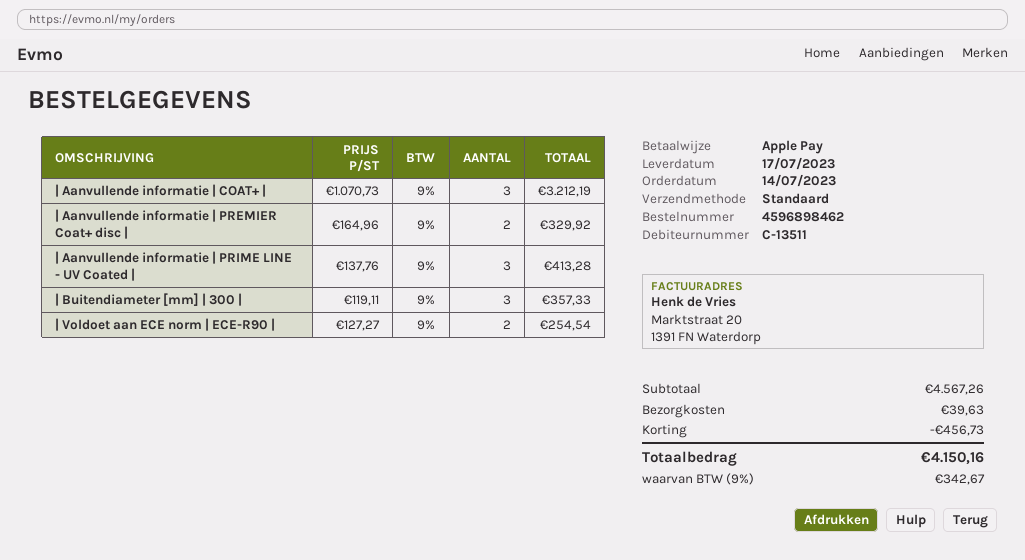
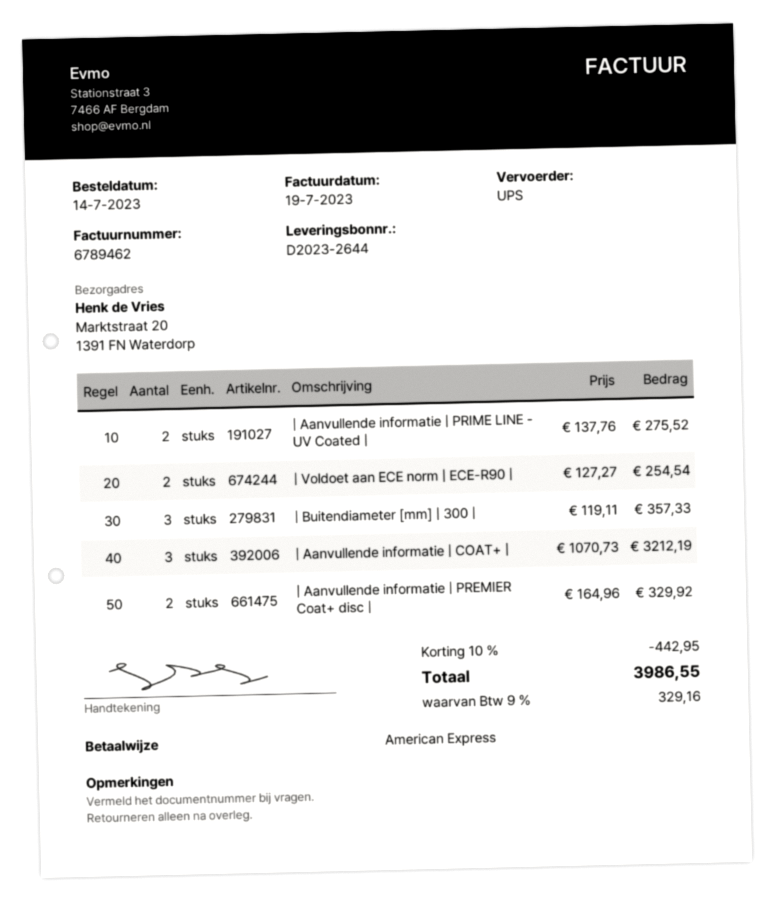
payment method: Apple Pay -> American Express
shipping method: standard -> UPS
| Aanvullende informatie | PRIME LINE - UV Coated |: 3 x 137.76 = 413.28 -> 2 x 137.76 = 275.52
discount: 456.73 -> 442.95
shipping: 39.63 -> none
tax: 9% = 342.67 -> 9% = 329.16
total: 4150.16 -> 3986.55

